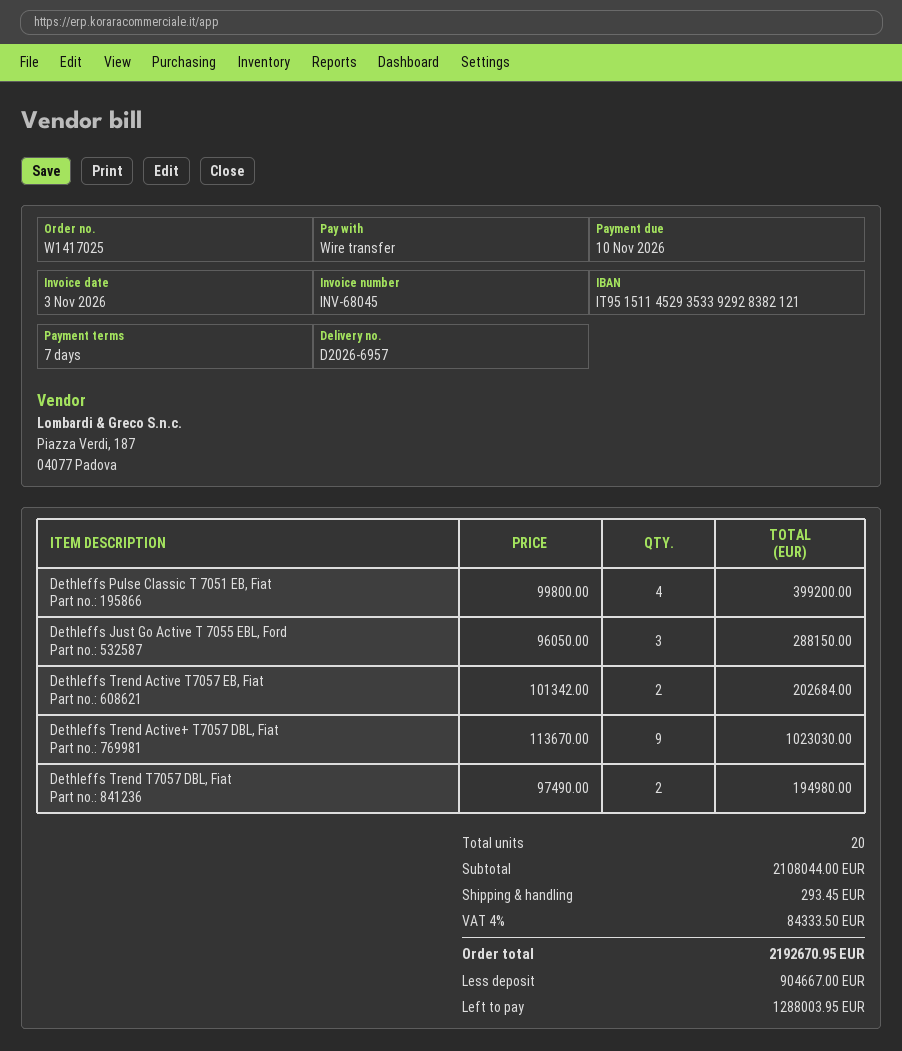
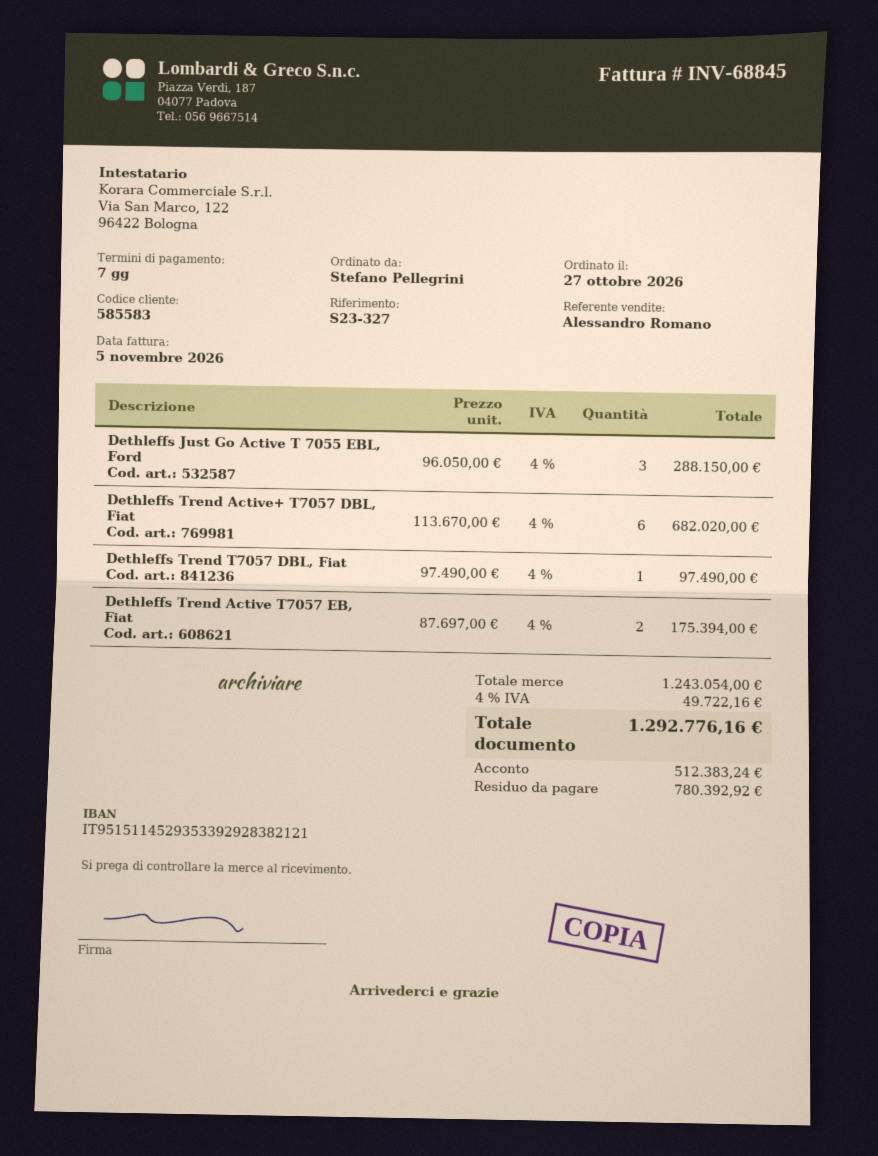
invoice number: INV-68045 -> INV-68845
invoice date: 2026-11-03 -> 2026-11-05
Dethleffs Pulse Classic T 7051 EB, Fiat: 4 x 99800.00 = 399200.00 -> none
Dethleffs Trend Active T7057 EB, Fiat: 2 x 101342.00 = 202684.00 -> 2 x 87697.00 = 175394.00
Dethleffs Trend Active+ T7057 DBL, Fiat: 9 x 113670.00 = 1023030.00 -> 6 x 113670.00 = 682020.00
Dethleffs Trend T7057 DBL, Fiat: 2 x 97490.00 = 194980.00 -> 1 x 97490.00 = 97490.00
subtotal: 2108044.00 -> 1243054.00
shipping: 293.45 -> none
tax: 4% = 84333.50 -> 4% = 49722.16
total: 2192670.95 -> 1292776.16
deposit: 904667.00 -> 512383.24
balance: 1288003.95 -> 780392.92

